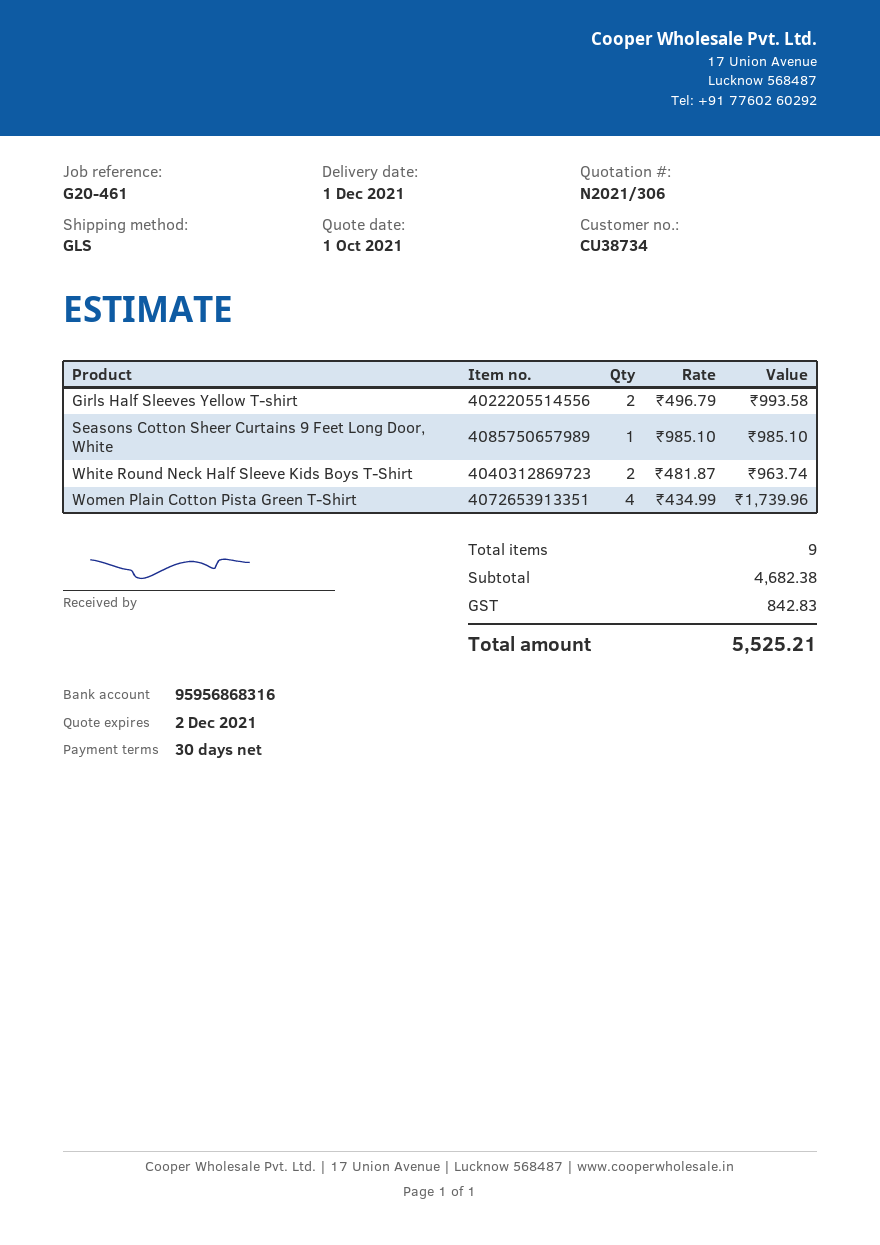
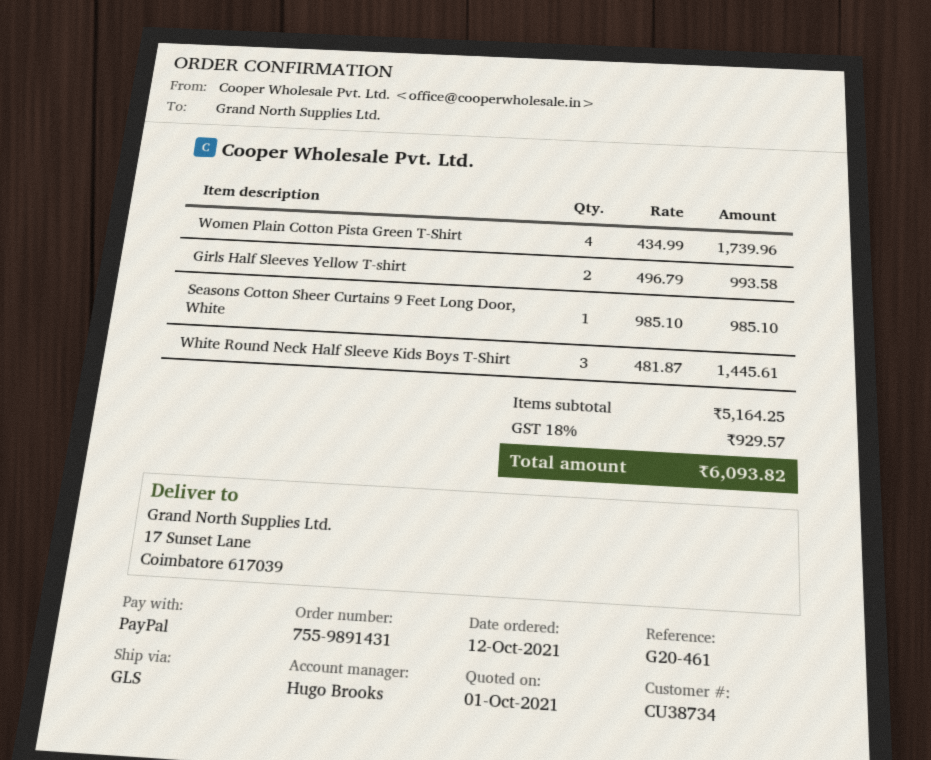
White Round Neck Half Sleeve Kids Boys T-Shirt: 2 x 481.87 = 963.74 -> 3 x 481.87 = 1445.61
subtotal: 4682.38 -> 5164.25
tax: 842.83 -> 929.57
total: 5525.21 -> 6093.82

